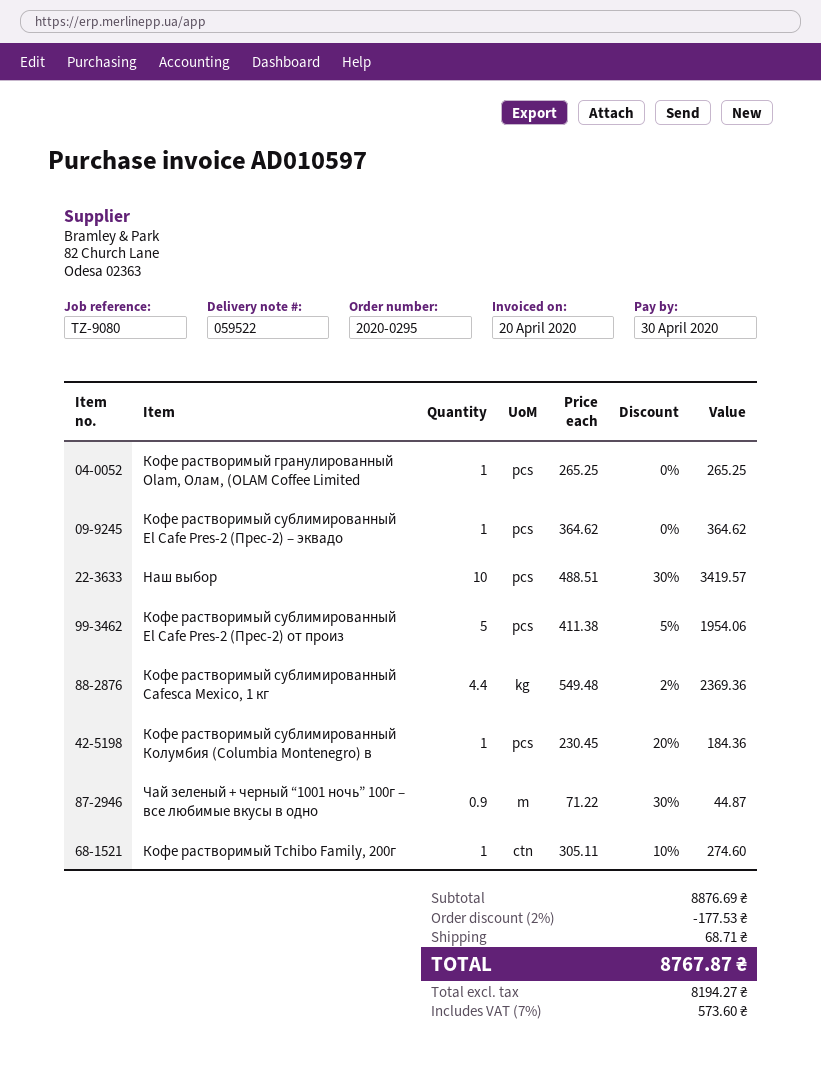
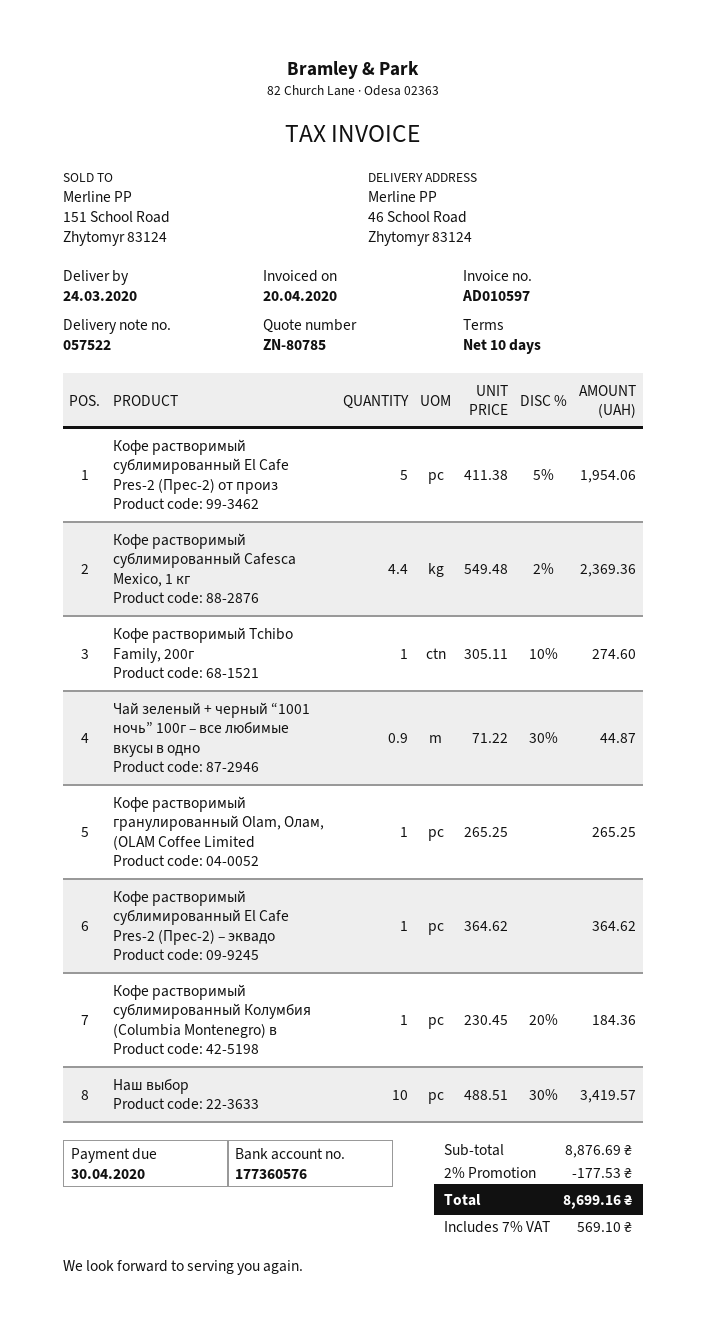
delivery note number: 059522 -> 057522
shipping: 68.71 -> none
tax: 7% = 573.60 -> 7% = 569.10
total: 8767.87 -> 8699.16

